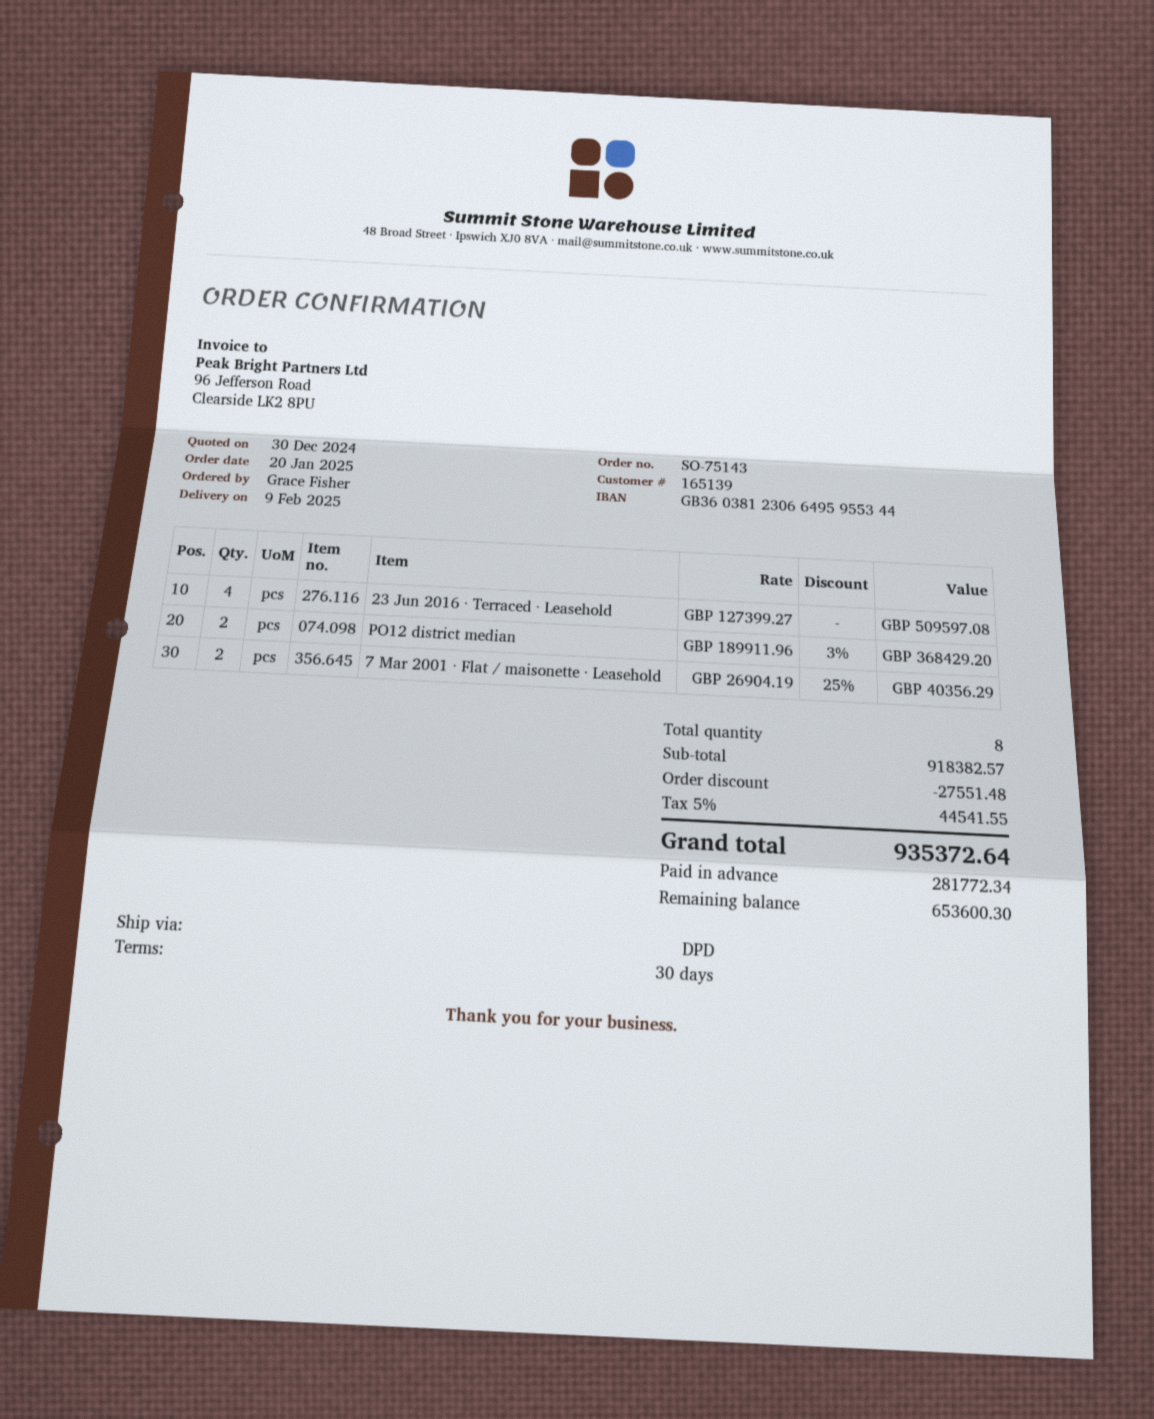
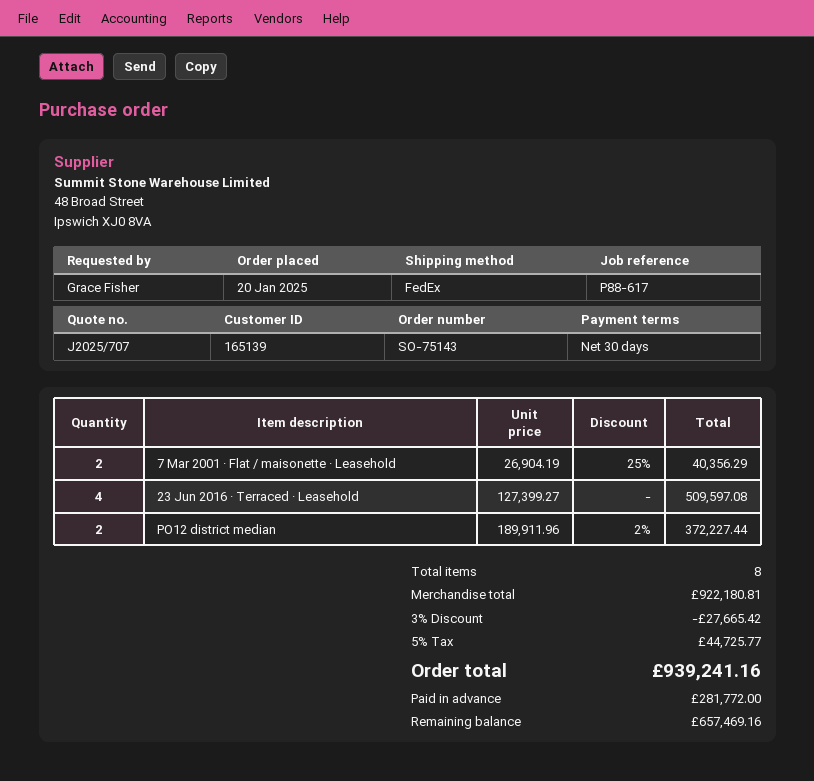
shipping method: DPD -> FedEx
PO12 district median: 2 x 189911.96 - 3% = 368429.20 -> 2 x 189911.96 - 2% = 372227.44
subtotal: 918382.57 -> 922180.81
discount: 27551.48 -> 27665.42
tax: 5% = 44541.55 -> 5% = 44725.77
total: 935372.64 -> 939241.16
deposit: 281772.34 -> 281772.00
balance: 653600.30 -> 657469.16

